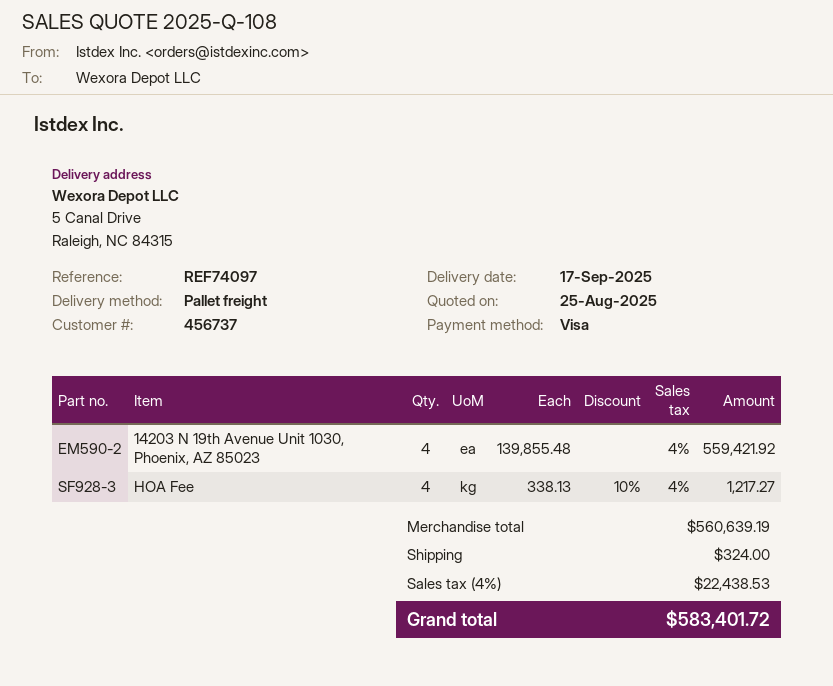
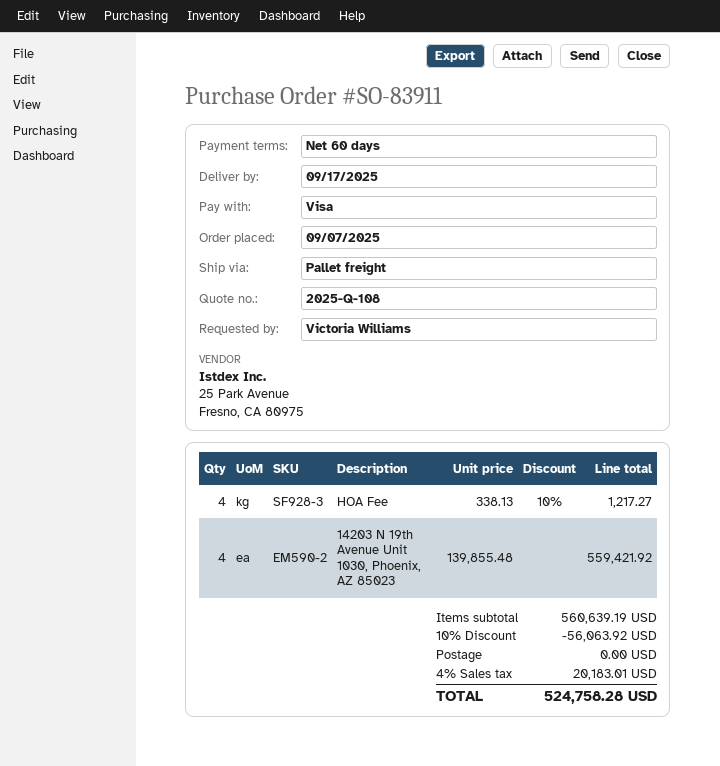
discount: none -> 10% = 56063.92
shipping: 324.00 -> 0.00
tax: 4% = 22438.53 -> 4% = 20183.01
total: 583401.72 -> 524758.28

